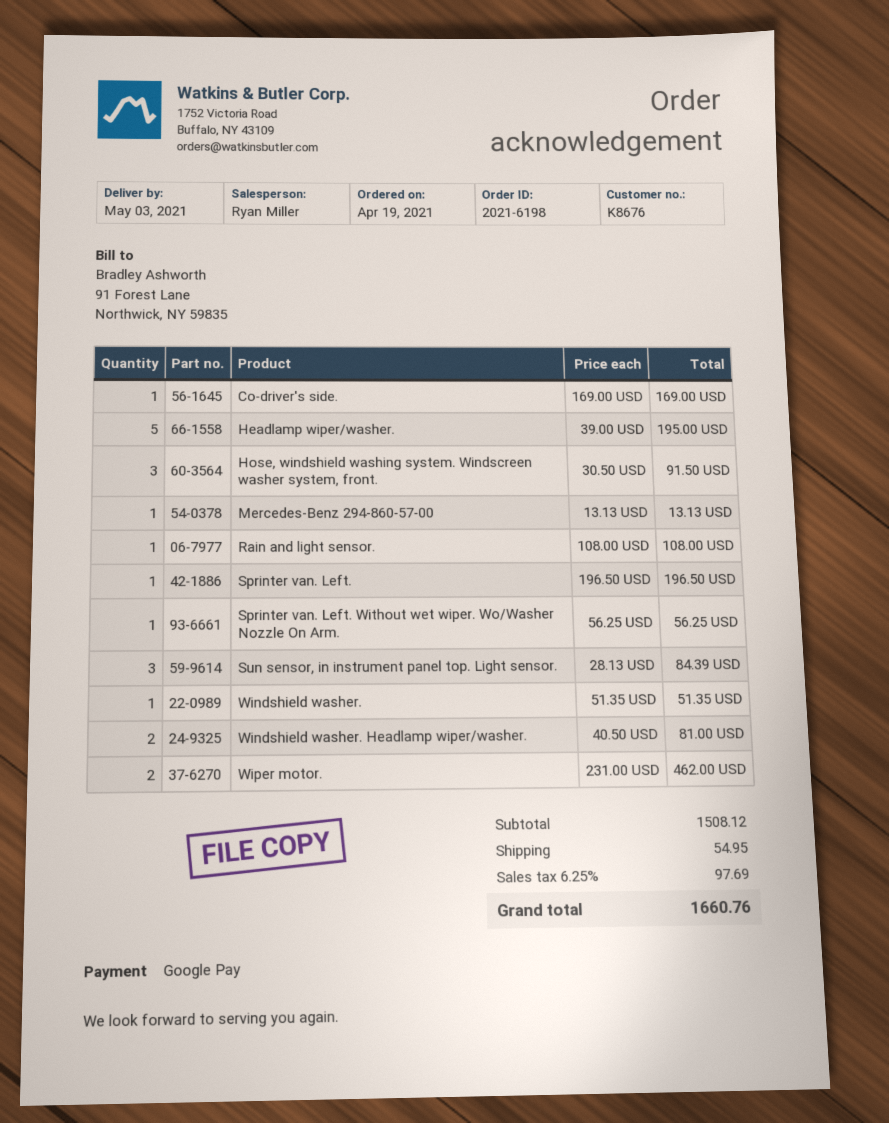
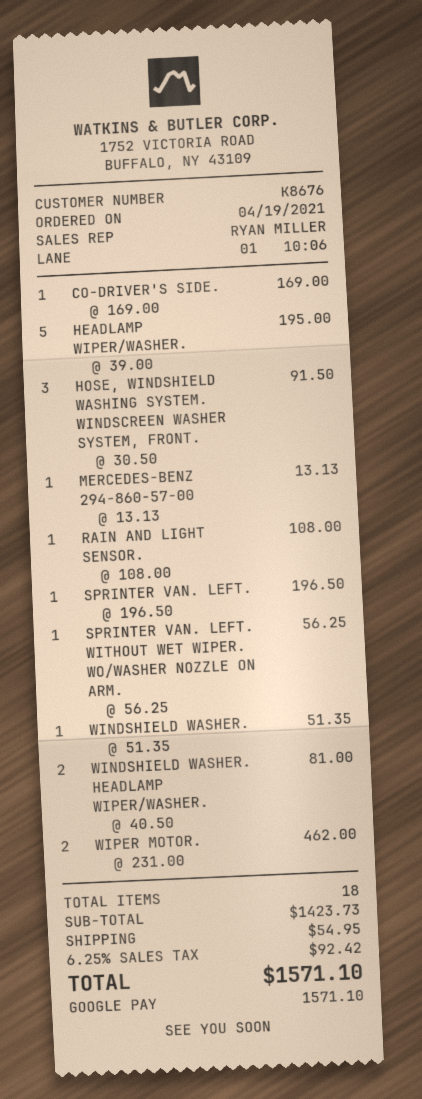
Sun sensor, in instrument panel top. Light sensor.: 3 x 28.13 = 84.39 -> none
subtotal: 1508.12 -> 1423.73
tax: 6.25% = 97.69 -> 6.25% = 92.42
total: 1660.76 -> 1571.10

